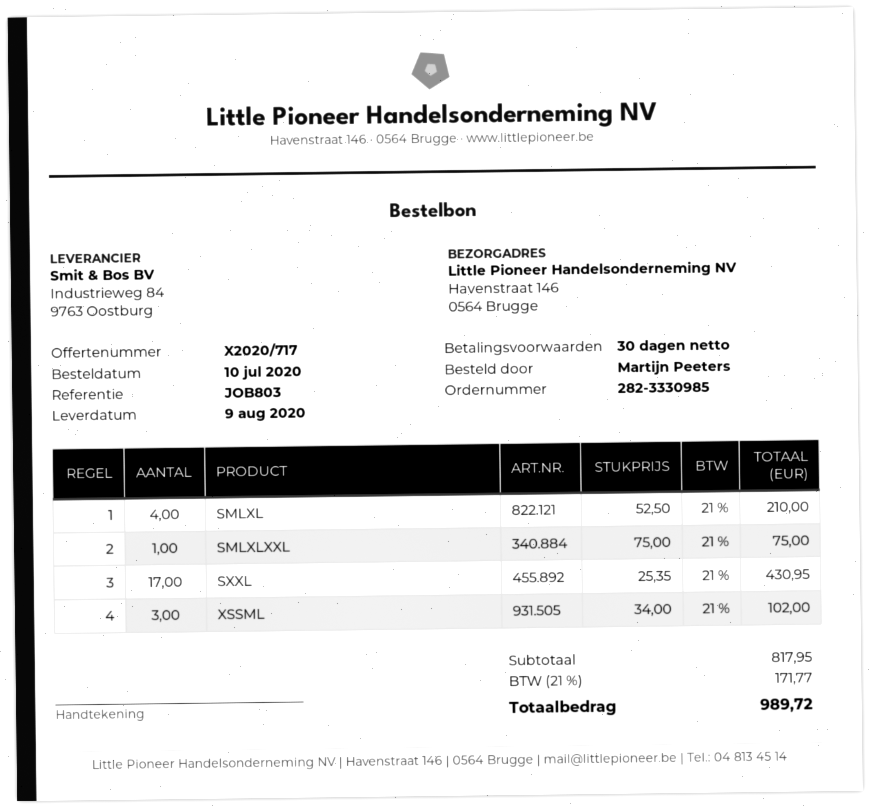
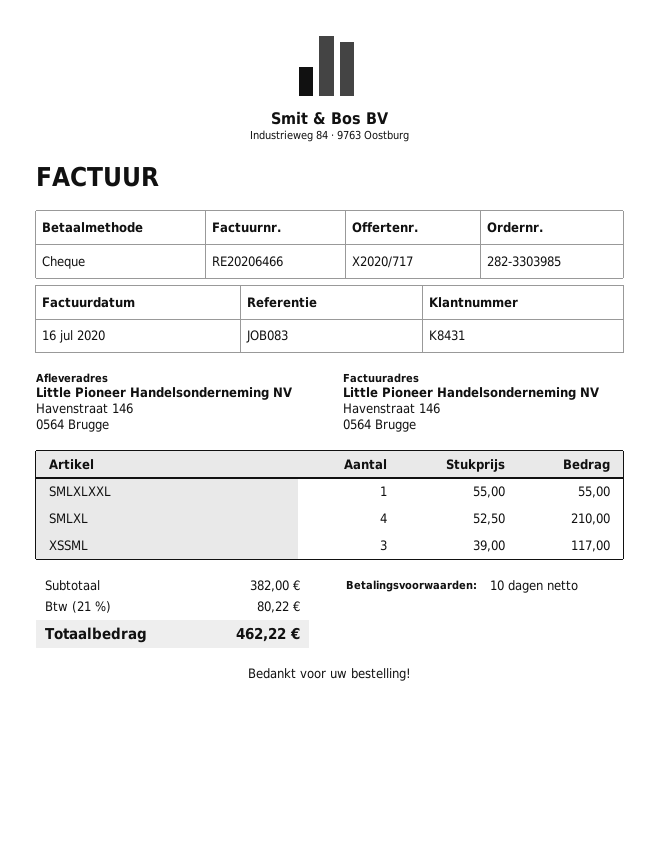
order number: 282-3330985 -> 282-3303985
payment terms: 30 days -> 10 days
reference: JOB803 -> JOB083
SMLXLXXL: 1 x 75.00 = 75.00 -> 1 x 55.00 = 55.00
SXXL: 17 x 25.35 = 430.95 -> none
XSSML: 3 x 34.00 = 102.00 -> 3 x 39.00 = 117.00
subtotal: 817.95 -> 382.00
tax: 21% = 171.77 -> 21% = 80.22
total: 989.72 -> 462.22

